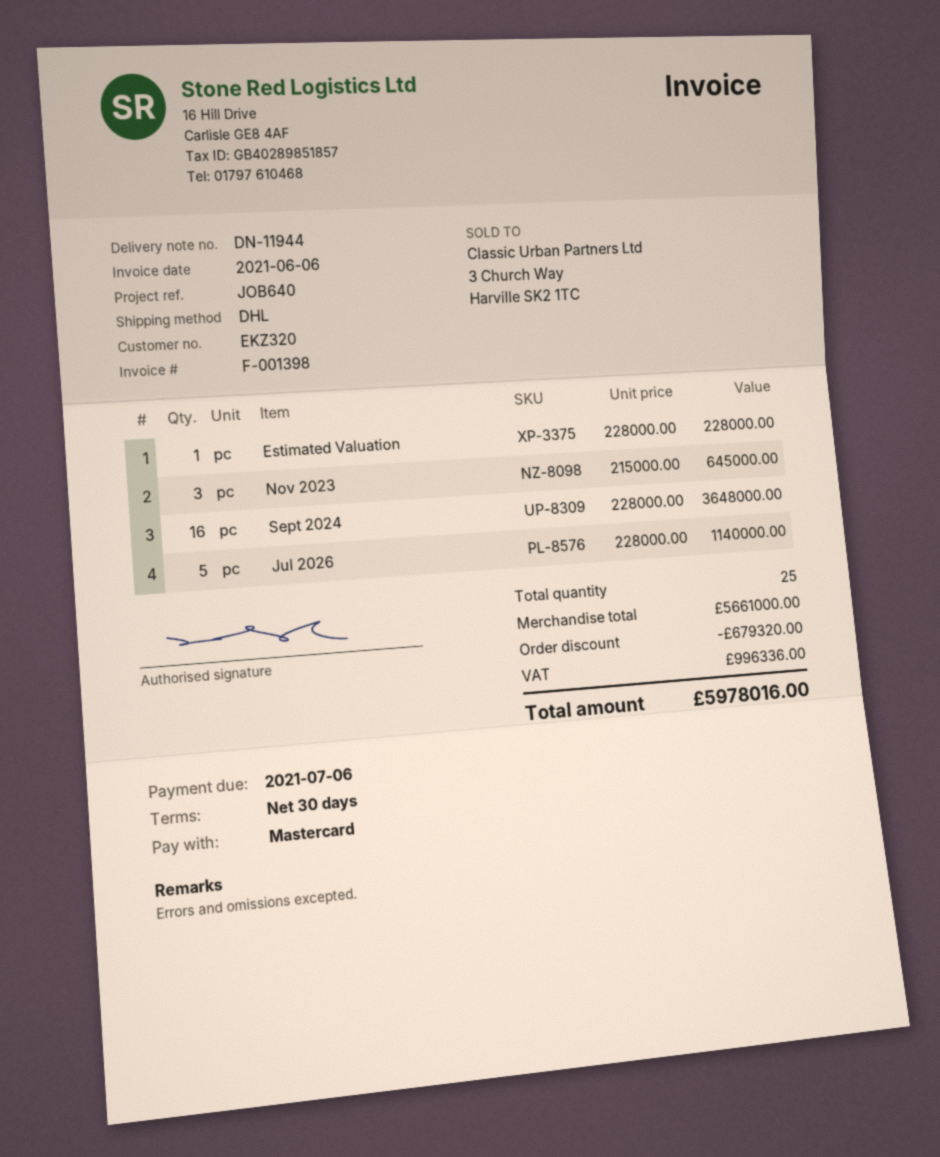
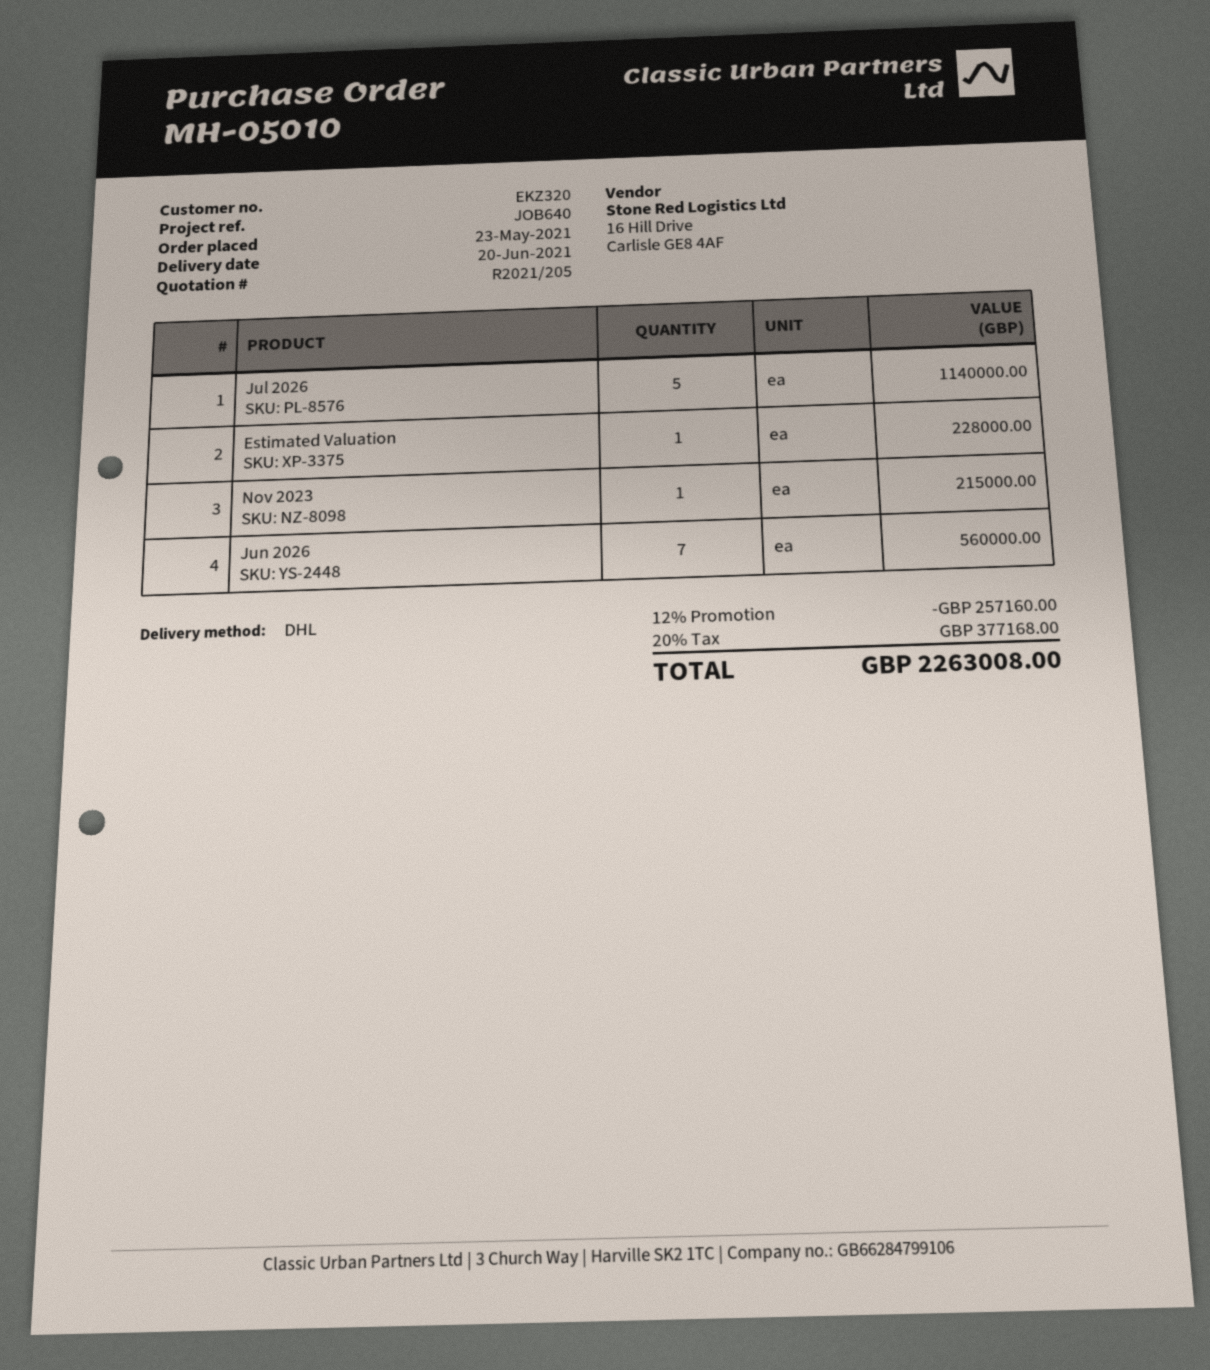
Nov 2023: 3 for 645000.00 -> 1 for 215000.00
Sept 2024: 16 for 3648000.00 -> none
Jun 2026: none -> 7 for 560000.00
discount: 679320.00 -> 257160.00
tax: 996336.00 -> 377168.00
total: 5978016.00 -> 2263008.00

